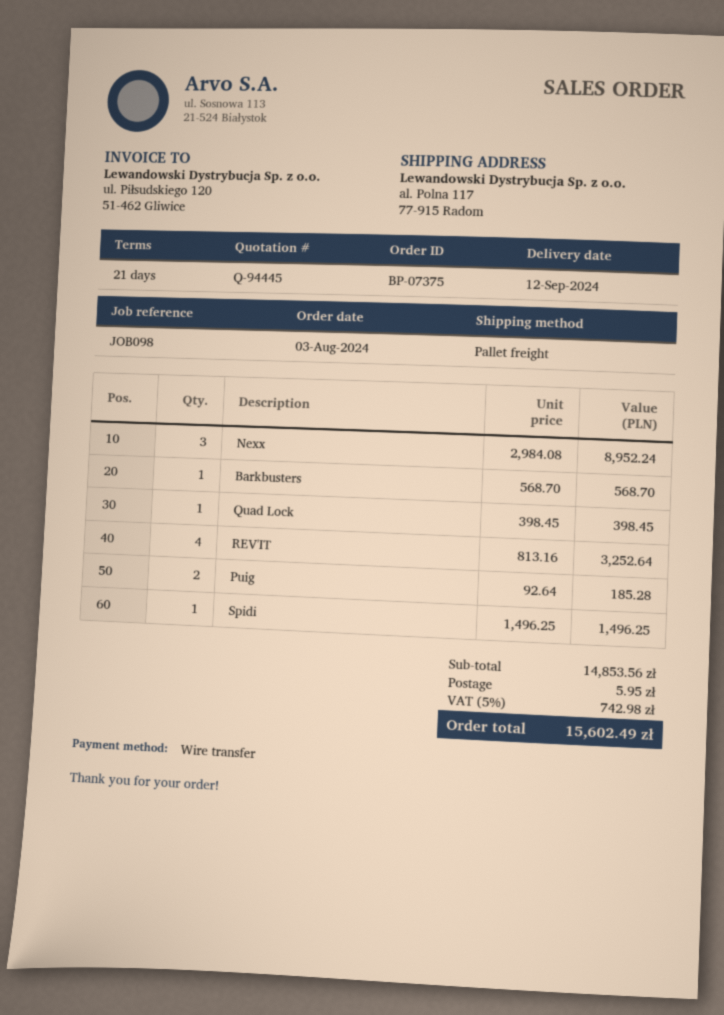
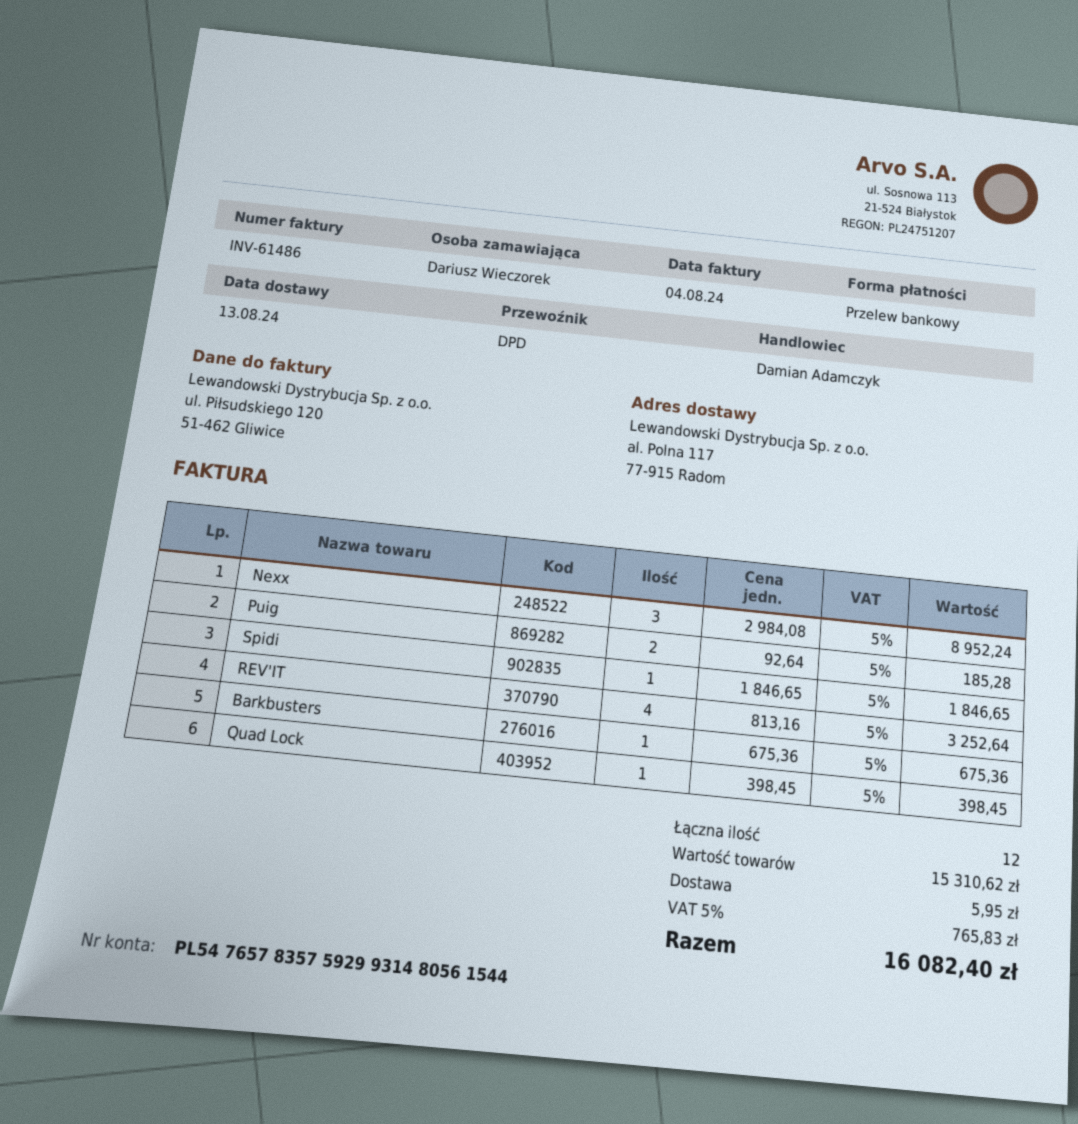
delivery date: 2024-09-12 -> 2024-08-13
shipping method: pallet freight -> DPD
Barkbusters: 1 x 568.70 = 568.70 -> 1 x 675.36 = 675.36
Spidi: 1 x 1496.25 = 1496.25 -> 1 x 1846.65 = 1846.65
subtotal: 14853.56 -> 15310.62
tax: 5% = 742.98 -> 5% = 765.83
total: 15602.49 -> 16082.40

